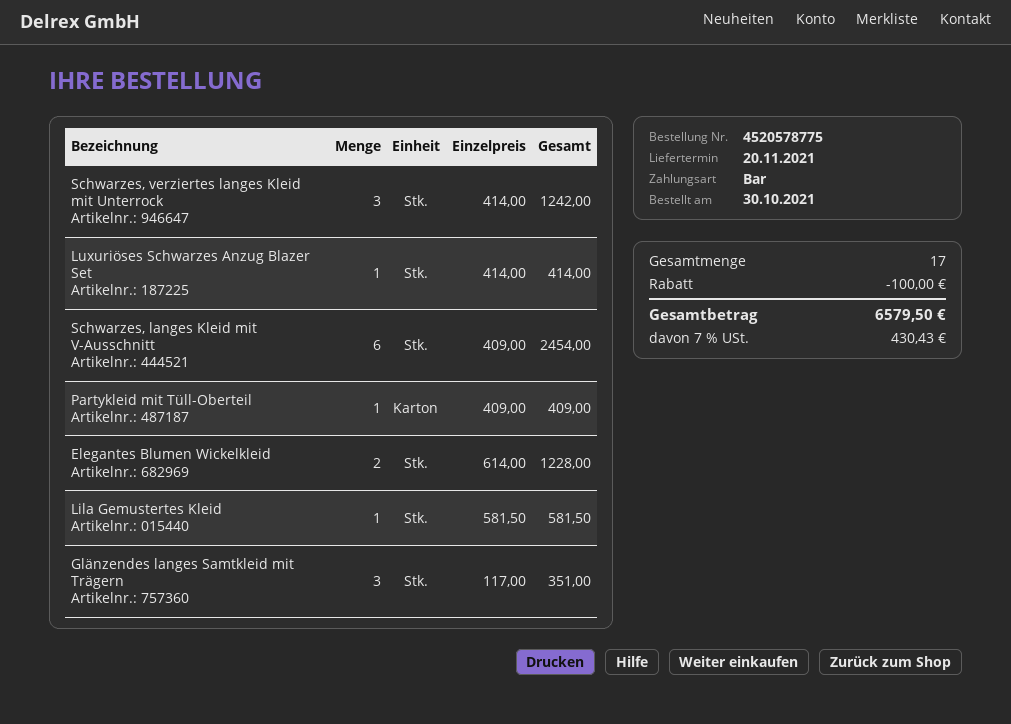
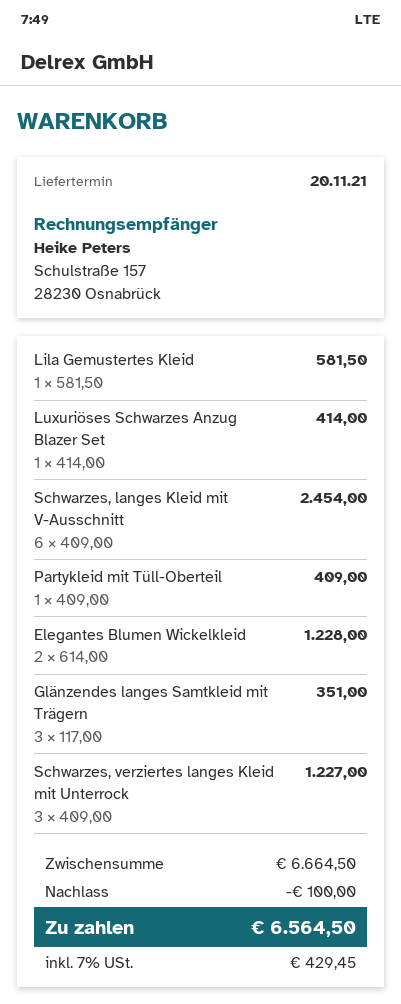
Schwarzes, verziertes langes Kleid mit Unterrock: 3 x 414.00 = 1242.00 -> 3 x 409.00 = 1227.00
tax: 7% = 430.43 -> 7% = 429.45
total: 6579.50 -> 6564.50

